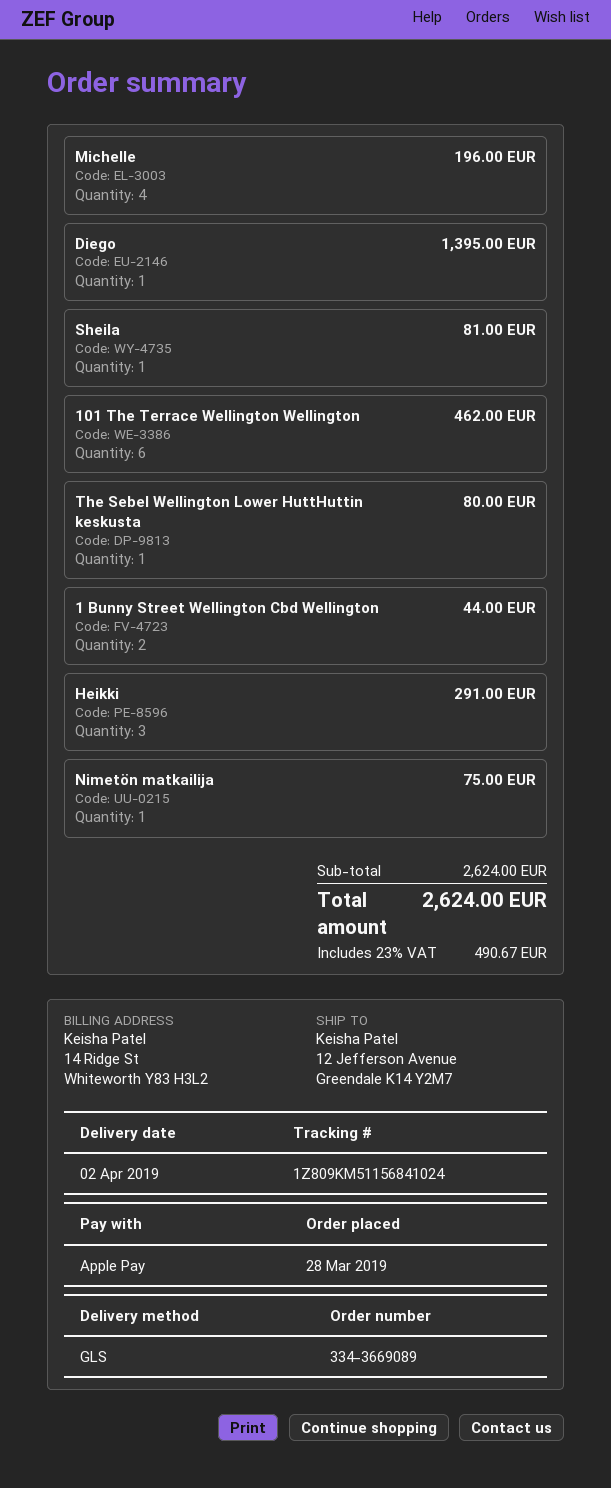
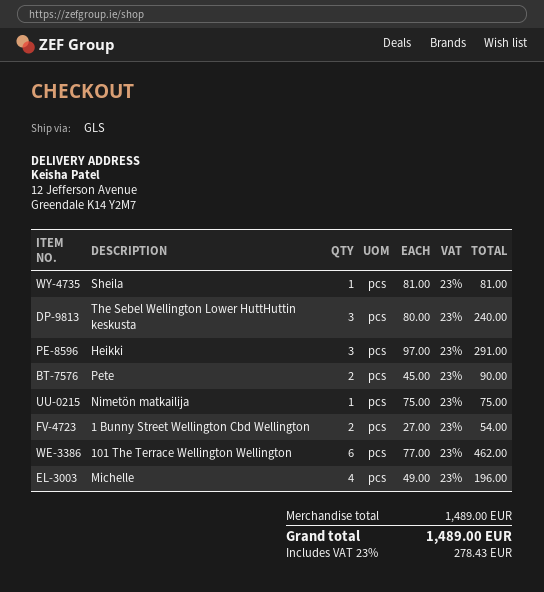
Diego: 1 for 1395.00 -> none
The Sebel Wellington Lower HuttHuttin keskusta: 1 for 80.00 -> 3 for 240.00
1 Bunny Street Wellington Cbd Wellington: 2 for 44.00 -> 2 for 54.00
Pete: none -> 2 for 90.00
subtotal: 2624.00 -> 1489.00
tax: 23% = 490.67 -> 23% = 278.43
total: 2624.00 -> 1489.00

